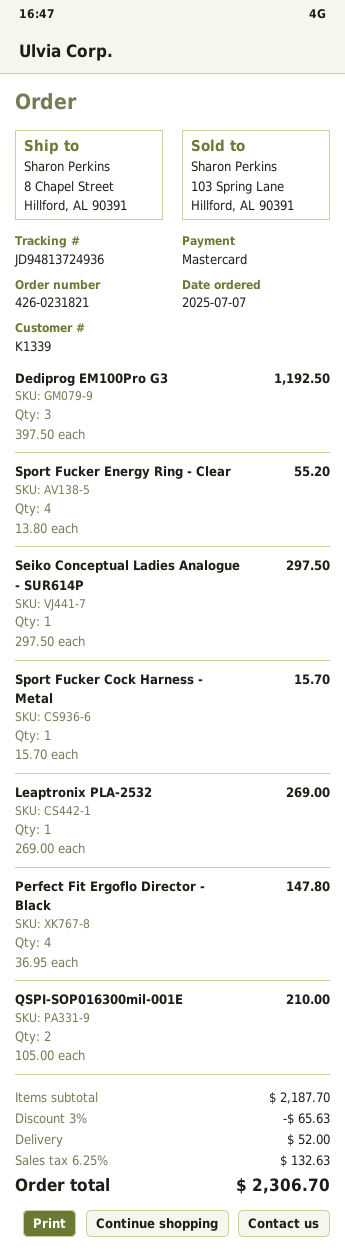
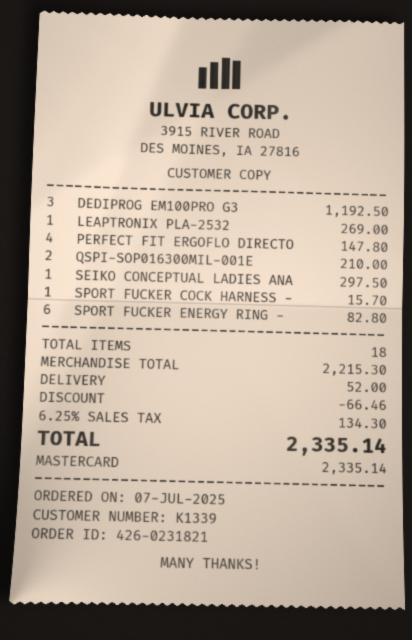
Sport Fucker Energy Ring - Clear: 4 for 55.20 -> 6 for 82.80
subtotal: 2187.70 -> 2215.30
discount: 65.63 -> 66.46
tax: 6.25% = 132.63 -> 6.25% = 134.30
total: 2306.70 -> 2335.14

